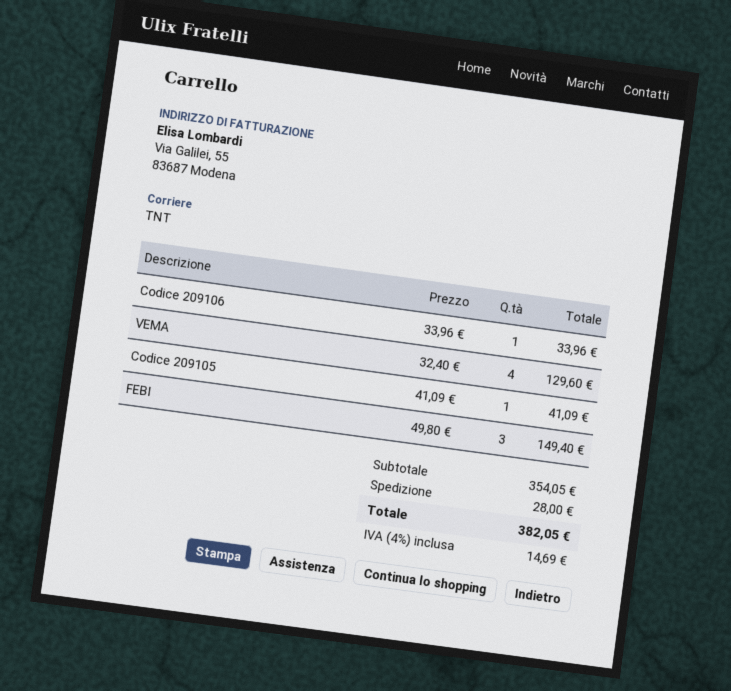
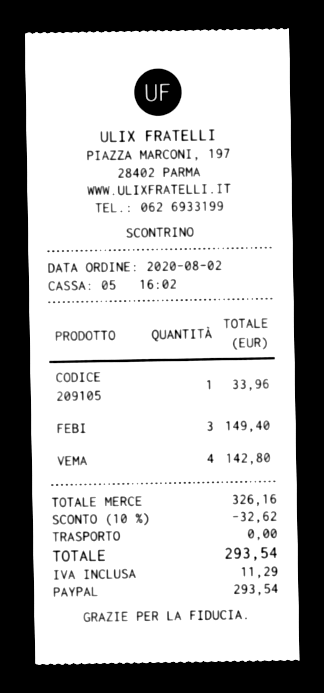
Codice 209106: 1 for 33.96 -> none
VEMA: 4 for 129.60 -> 4 for 142.80
Codice 209105: 1 for 41.09 -> 1 for 33.96
subtotal: 354.05 -> 326.16
discount: none -> 10% = 32.62
shipping: 28.00 -> 0.00
tax: 14.69 -> 11.29
total: 382.05 -> 293.54

